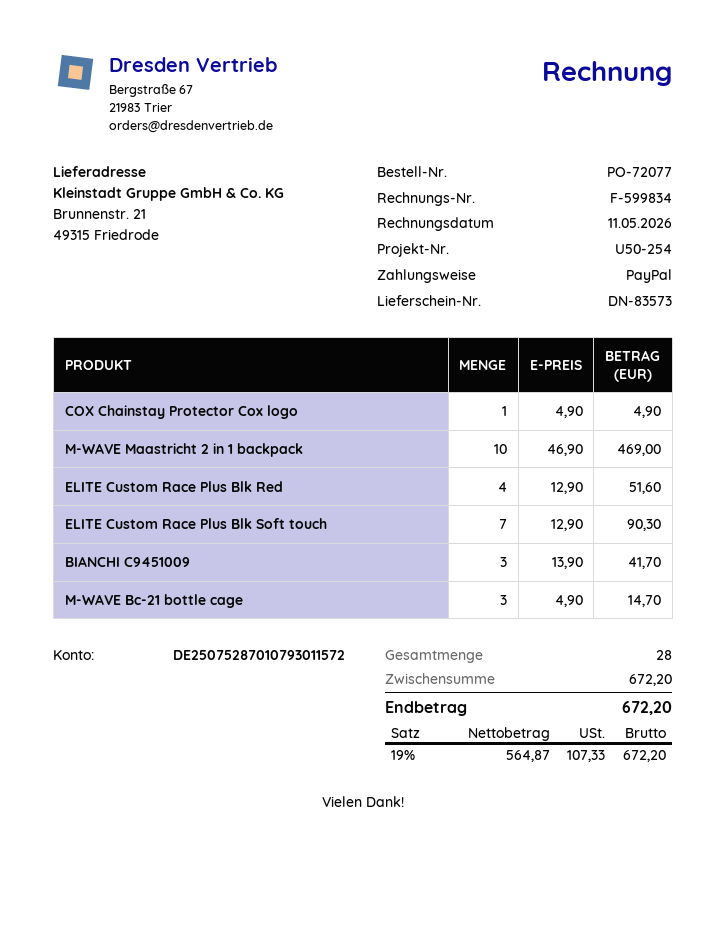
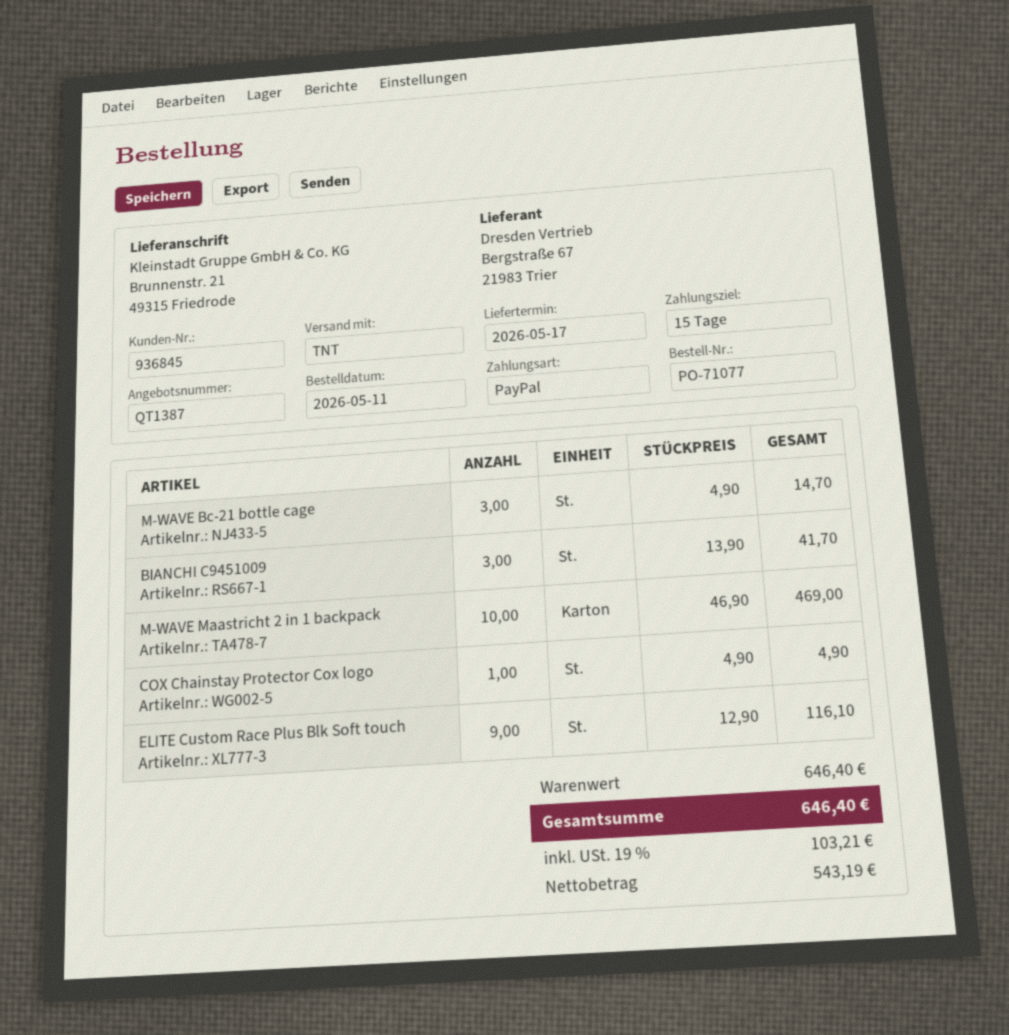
order number: PO-72077 -> PO-71077
ELITE Custom Race Plus Blk Red: 4 x 12.90 = 51.60 -> none
ELITE Custom Race Plus Blk Soft touch: 7 x 12.90 = 90.30 -> 9 x 12.90 = 116.10
subtotal: 672.20 -> 646.40
net: 564.87 -> 543.19
tax: 19% = 107.33 -> 19% = 103.21
total: 672.20 -> 646.40

